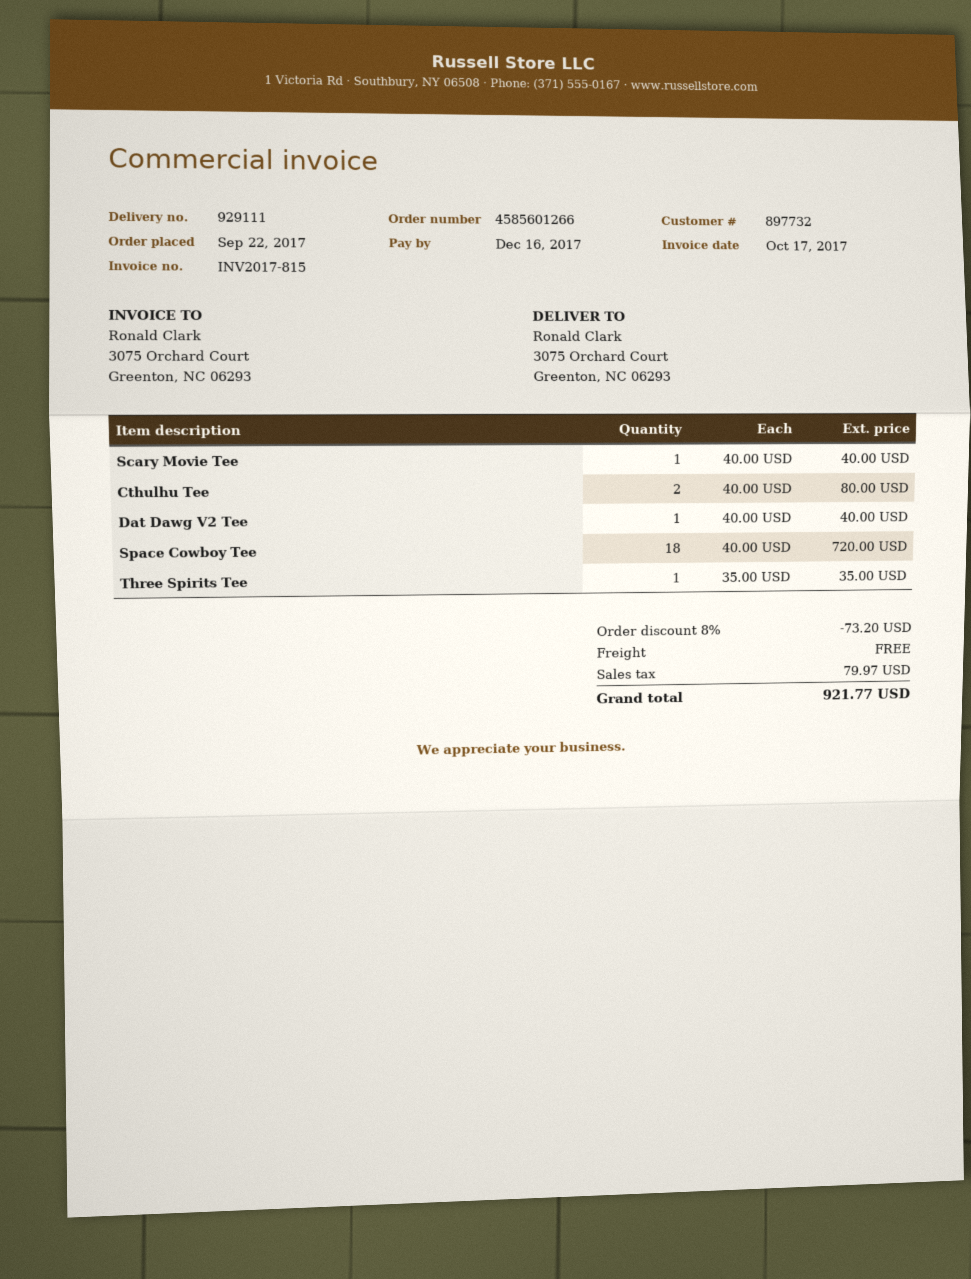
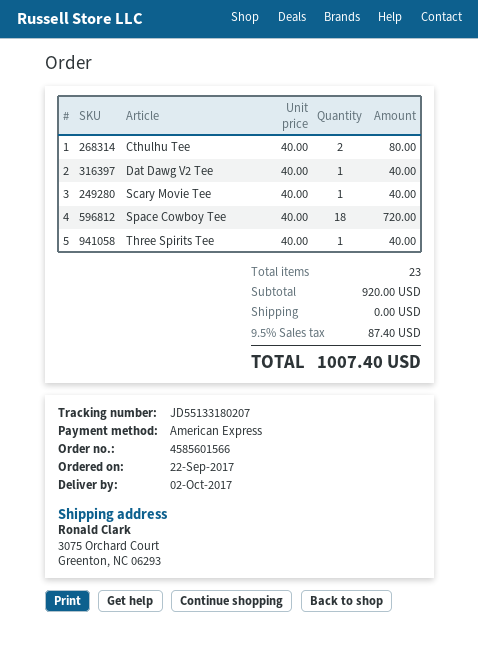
order number: 4585601266 -> 4585601566
Three Spirits Tee: 1 x 35.00 = 35.00 -> 1 x 40.00 = 40.00
discount: 8% = 73.20 -> none
tax: 79.97 -> 87.40
total: 921.77 -> 1007.40

